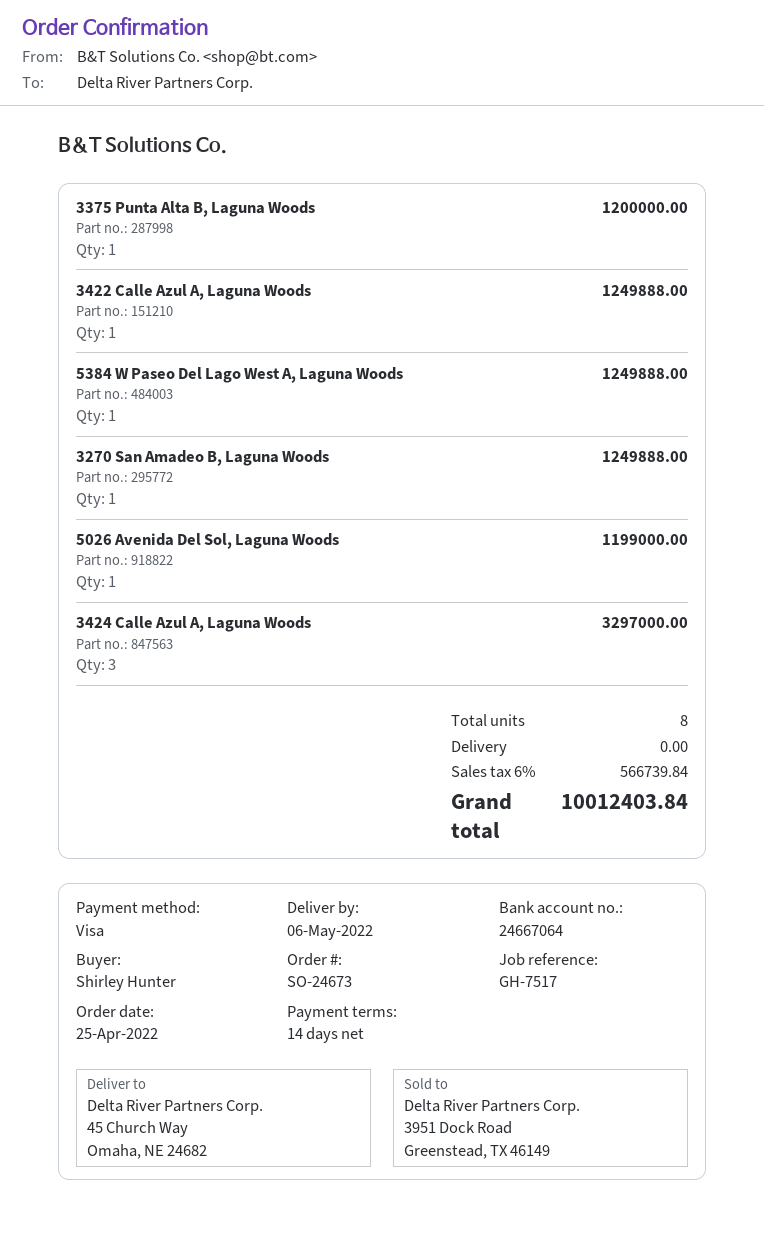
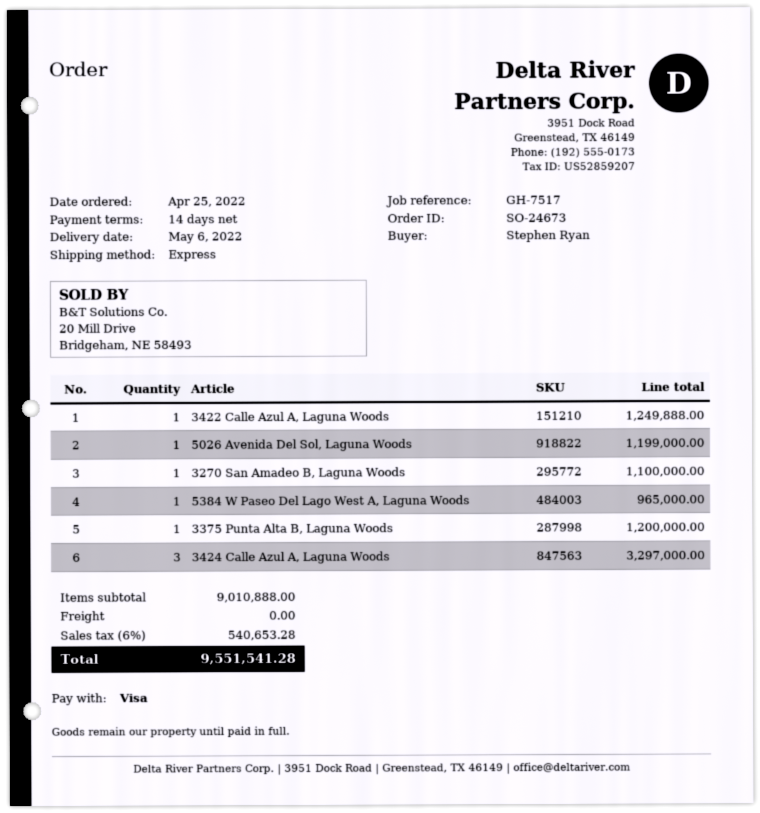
ordered by: Shirley Hunter -> Stephen Ryan
5384 W Paseo Del Lago West A, Laguna Woods: 1 for 1249888.00 -> 1 for 965000.00
3270 San Amadeo B, Laguna Woods: 1 for 1249888.00 -> 1 for 1100000.00
tax: 6% = 566739.84 -> 6% = 540653.28
total: 10012403.84 -> 9551541.28

